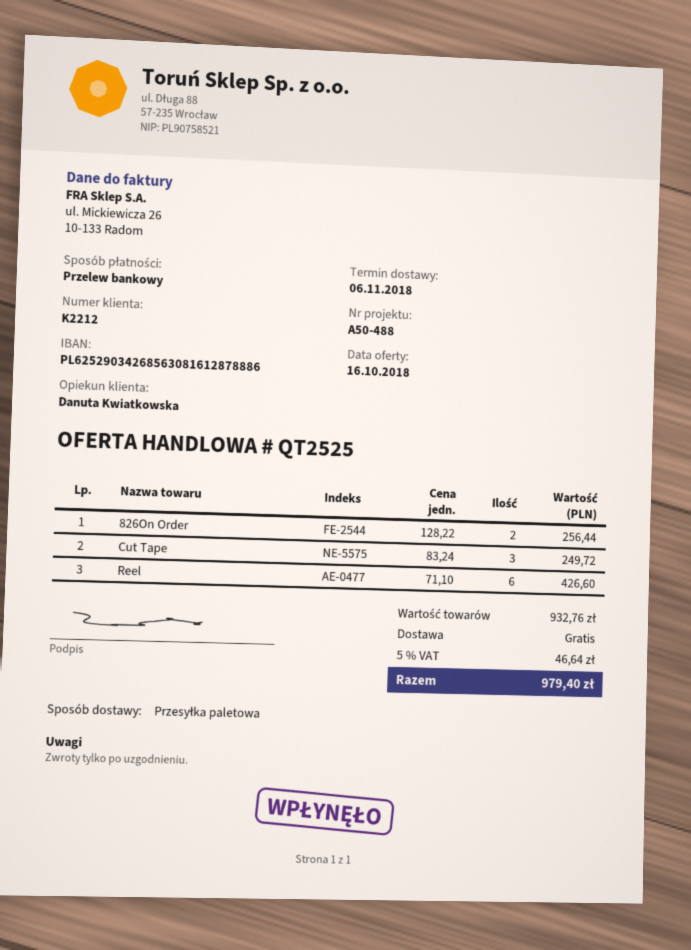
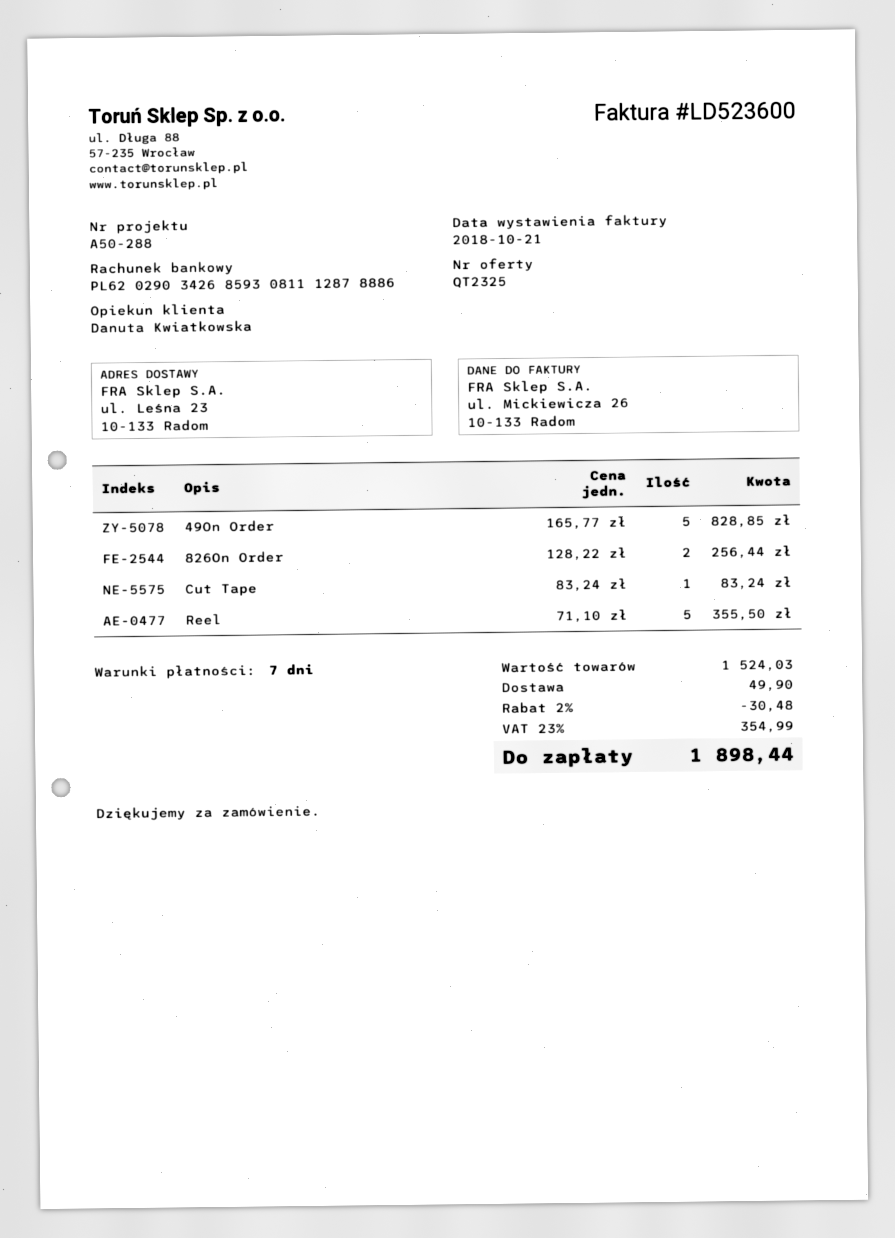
quote number: QT2525 -> QT2325
reference: A50-488 -> A50-288
bank account: PL62529034268563081612878886 -> PL62029034268593081112878886
Cut Tape: 3 x 83.24 = 249.72 -> 1 x 83.24 = 83.24
Reel: 6 x 71.10 = 426.60 -> 5 x 71.10 = 355.50
49On Order: none -> 5 x 165.77 = 828.85
subtotal: 932.76 -> 1524.03
discount: none -> 2% = 30.48
shipping: 0.00 -> 49.90
tax: 5% = 46.64 -> 23% = 354.99
total: 979.40 -> 1898.44

